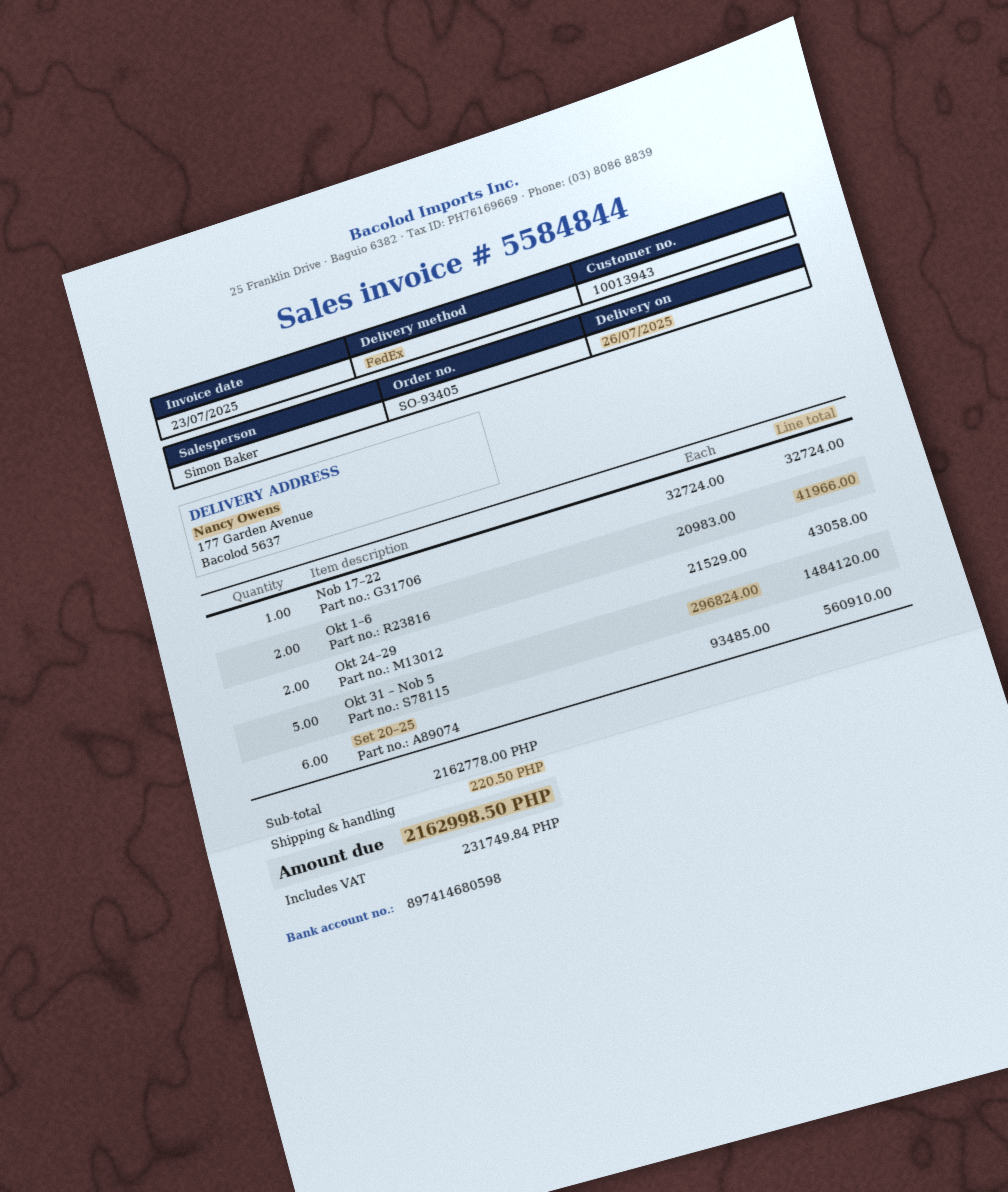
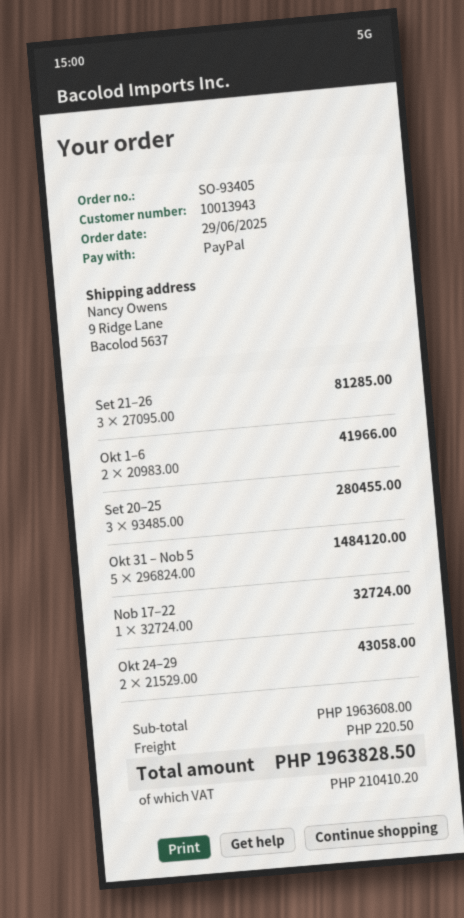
ship to: 177 Garden Avenue, Bacolod 5637 -> 9 Ridge Lane, Bacolod 5637
Set 20–25: 6 x 93485.00 = 560910.00 -> 3 x 93485.00 = 280455.00
Set 21–26: none -> 3 x 27095.00 = 81285.00
subtotal: 2162778.00 -> 1963608.00
tax: 231749.84 -> 210410.20
total: 2162998.50 -> 1963828.50

